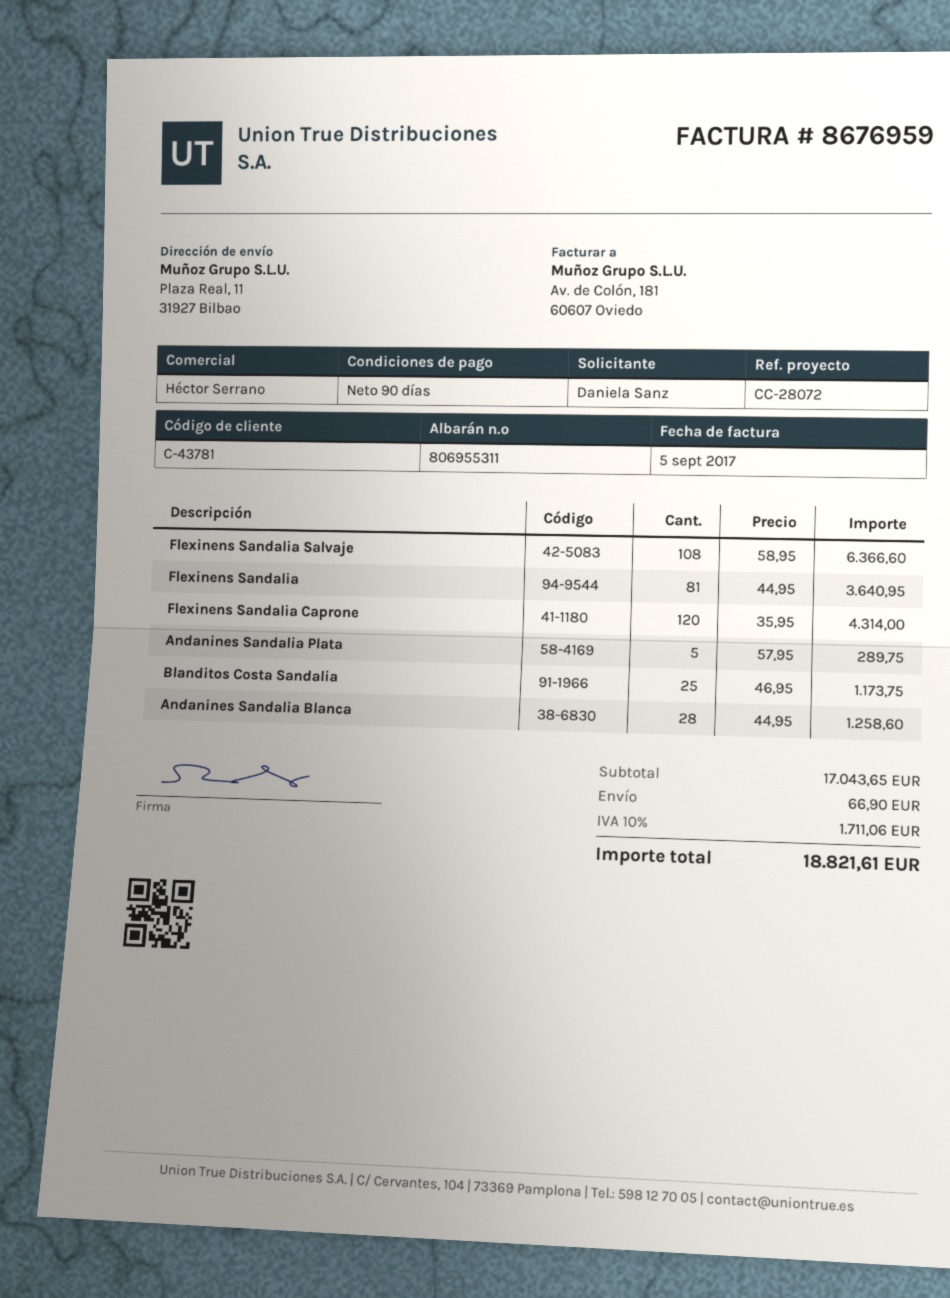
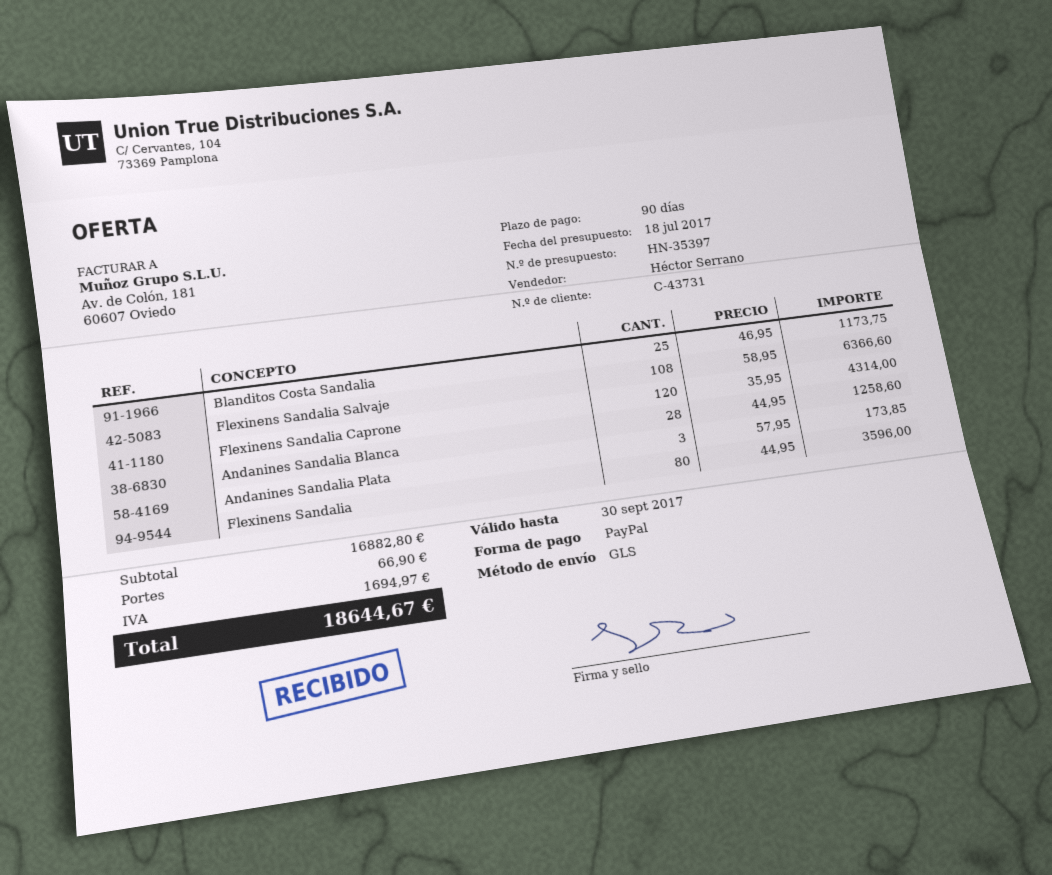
customer number: C-43781 -> C-43731
Flexinens Sandalia: 81 x 44.95 = 3640.95 -> 80 x 44.95 = 3596.00
Andanines Sandalia Plata: 5 x 57.95 = 289.75 -> 3 x 57.95 = 173.85
subtotal: 17043.65 -> 16882.80
tax: 1711.06 -> 1694.97
total: 18821.61 -> 18644.67

